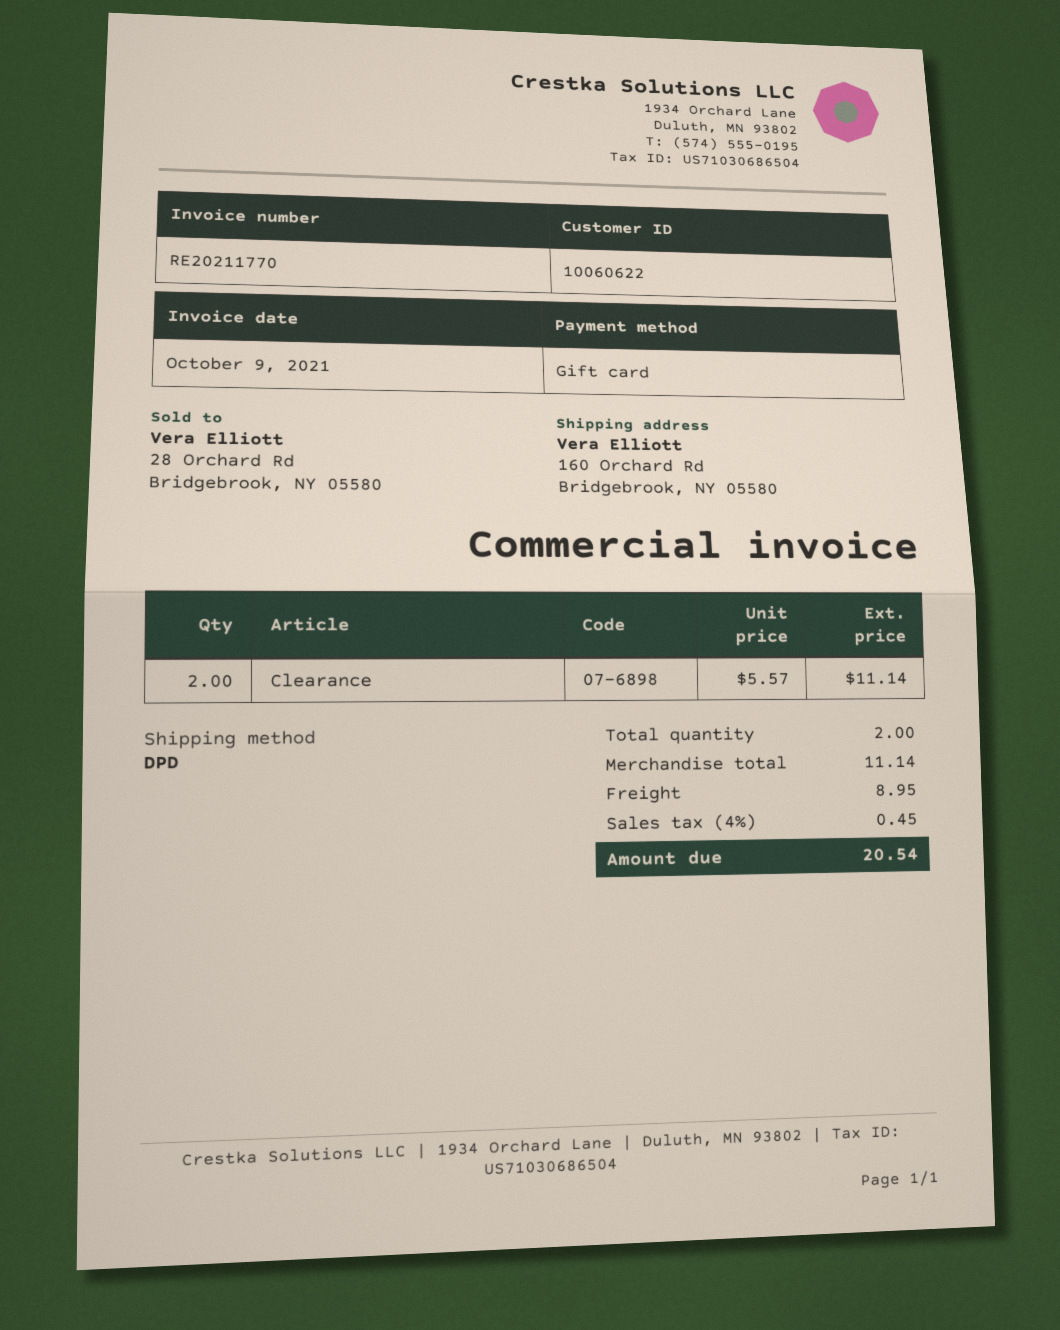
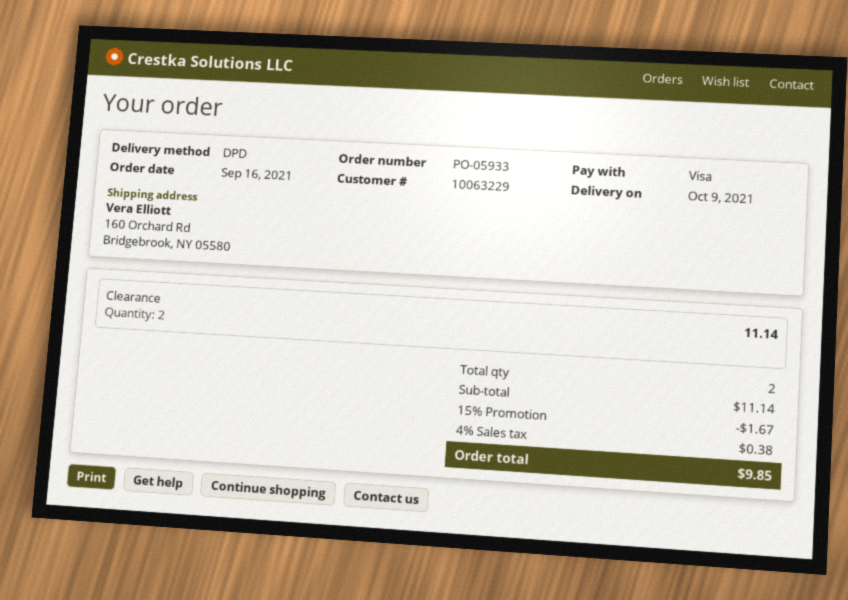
customer number: 10060622 -> 10063229
payment method: gift card -> Visa
discount: none -> 15% = 1.67
shipping: 8.95 -> none
tax: 4% = 0.45 -> 4% = 0.38
total: 20.54 -> 9.85

